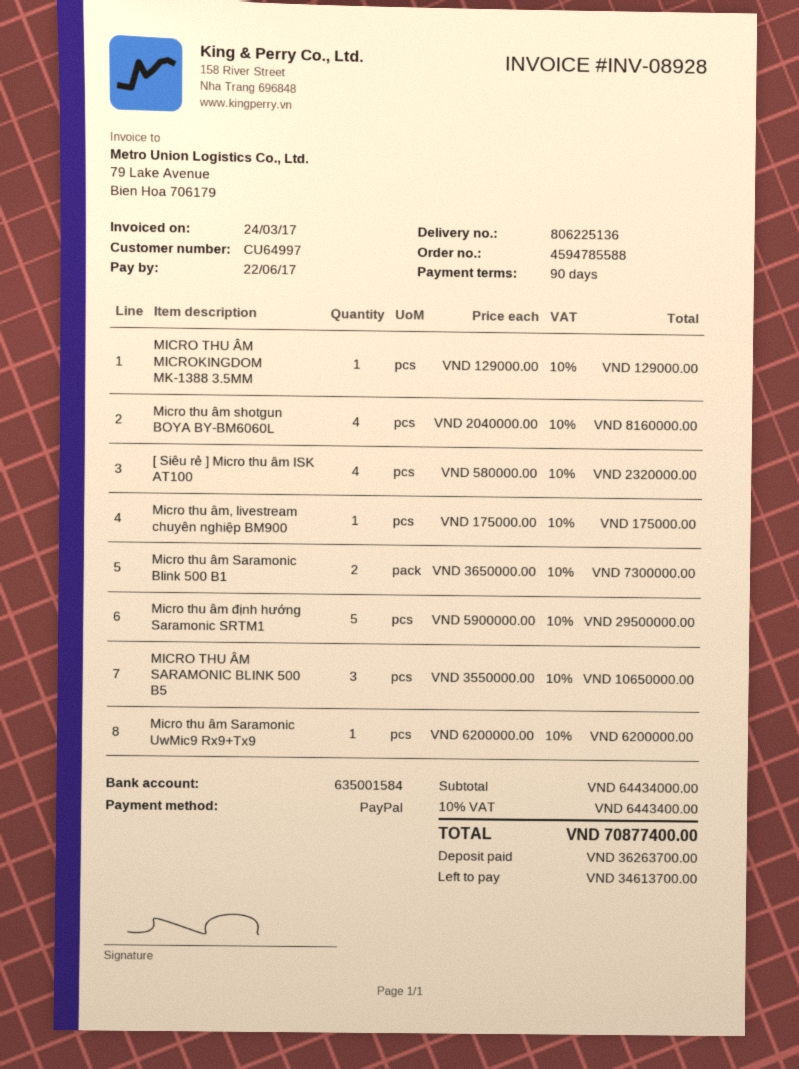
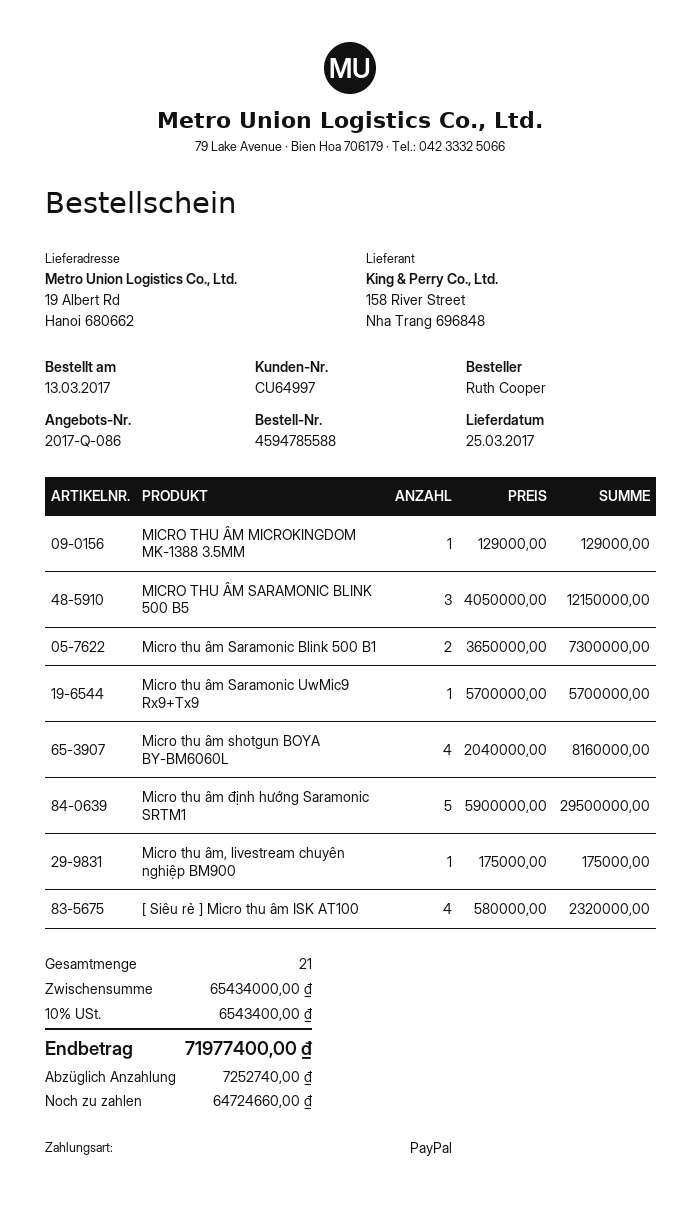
MICRO THU ÂM SARAMONIC BLINK 500 B5: 3 x 3550000.00 = 10650000.00 -> 3 x 4050000.00 = 12150000.00
Micro thu âm Saramonic UwMic9 Rx9+Tx9: 1 x 6200000.00 = 6200000.00 -> 1 x 5700000.00 = 5700000.00
subtotal: 64434000.00 -> 65434000.00
tax: 10% = 6443400.00 -> 10% = 6543400.00
total: 70877400.00 -> 71977400.00
deposit: 36263700.00 -> 7252740.00
balance: 34613700.00 -> 64724660.00

